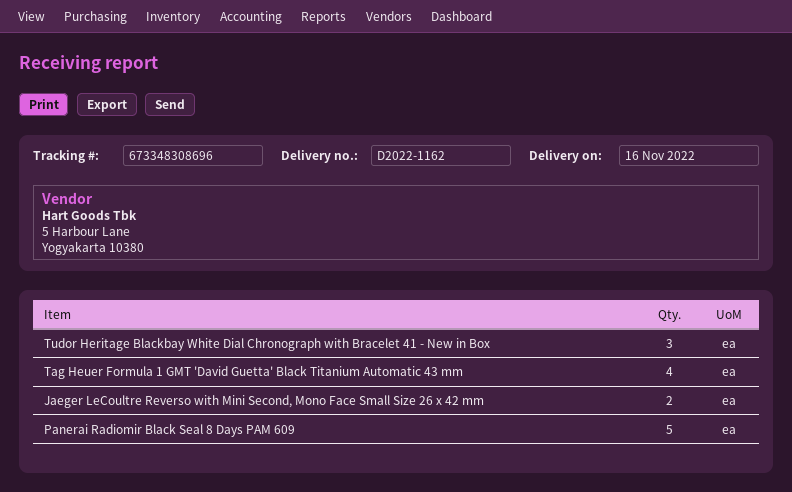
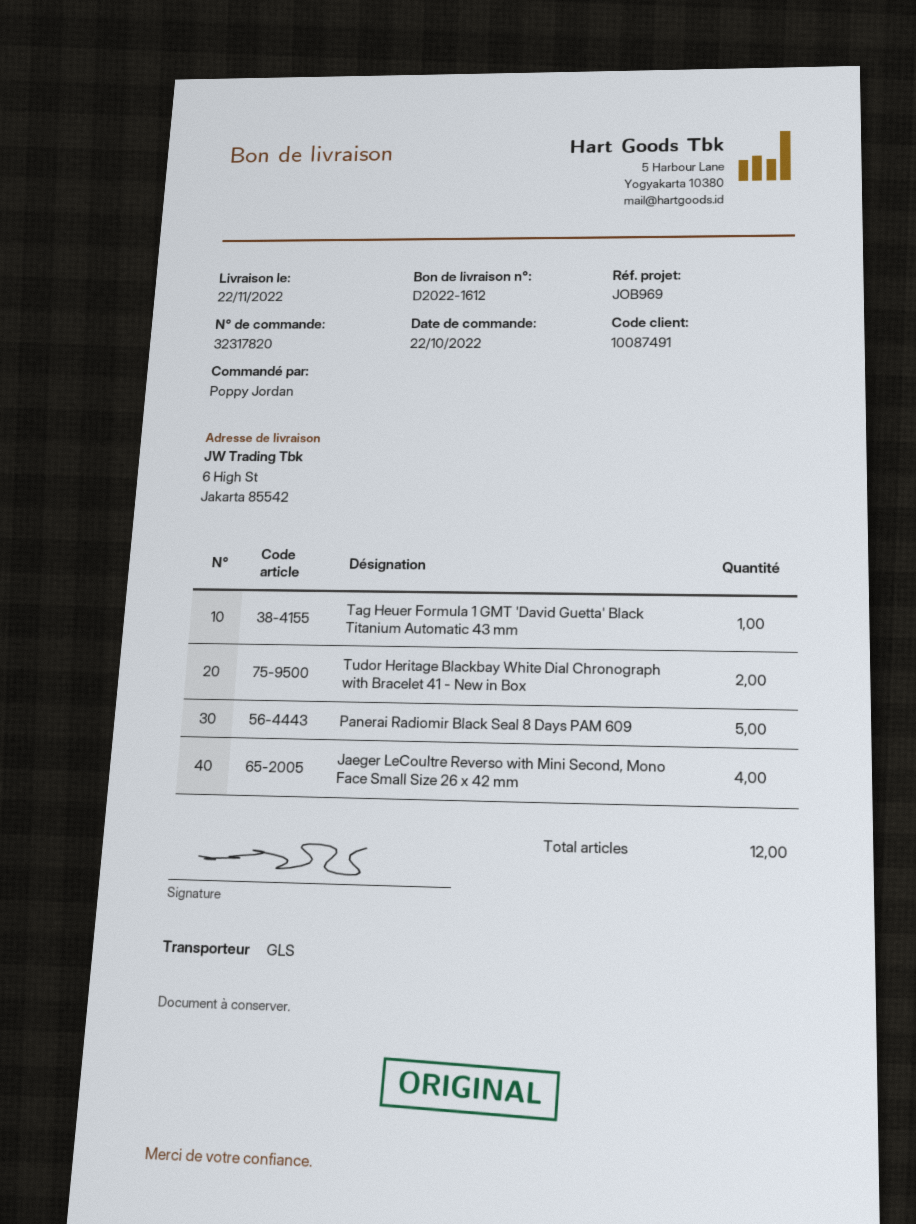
delivery note number: D2022-1162 -> D2022-1612
delivery date: 2022-11-16 -> 2022-11-22
Tudor Heritage Blackbay White Dial Chronograph with Bracelet 41 - New in Box: 3 -> 2
Tag Heuer Formula 1 GMT 'David Guetta' Black Titanium Automatic 43 mm: 4 -> 1
Jaeger LeCoultre Reverso with Mini Second, Mono Face Small Size 26 x 42 mm: 2 -> 4

